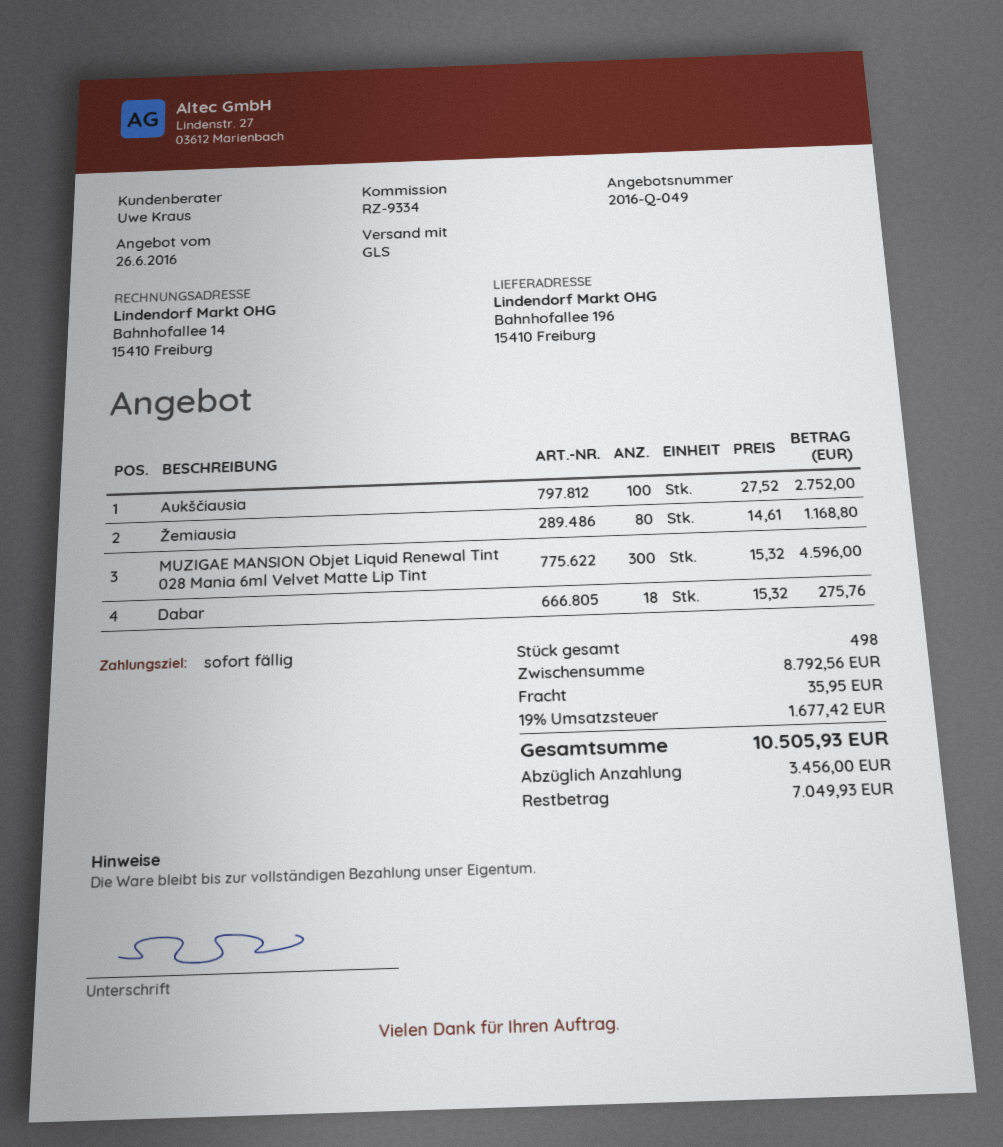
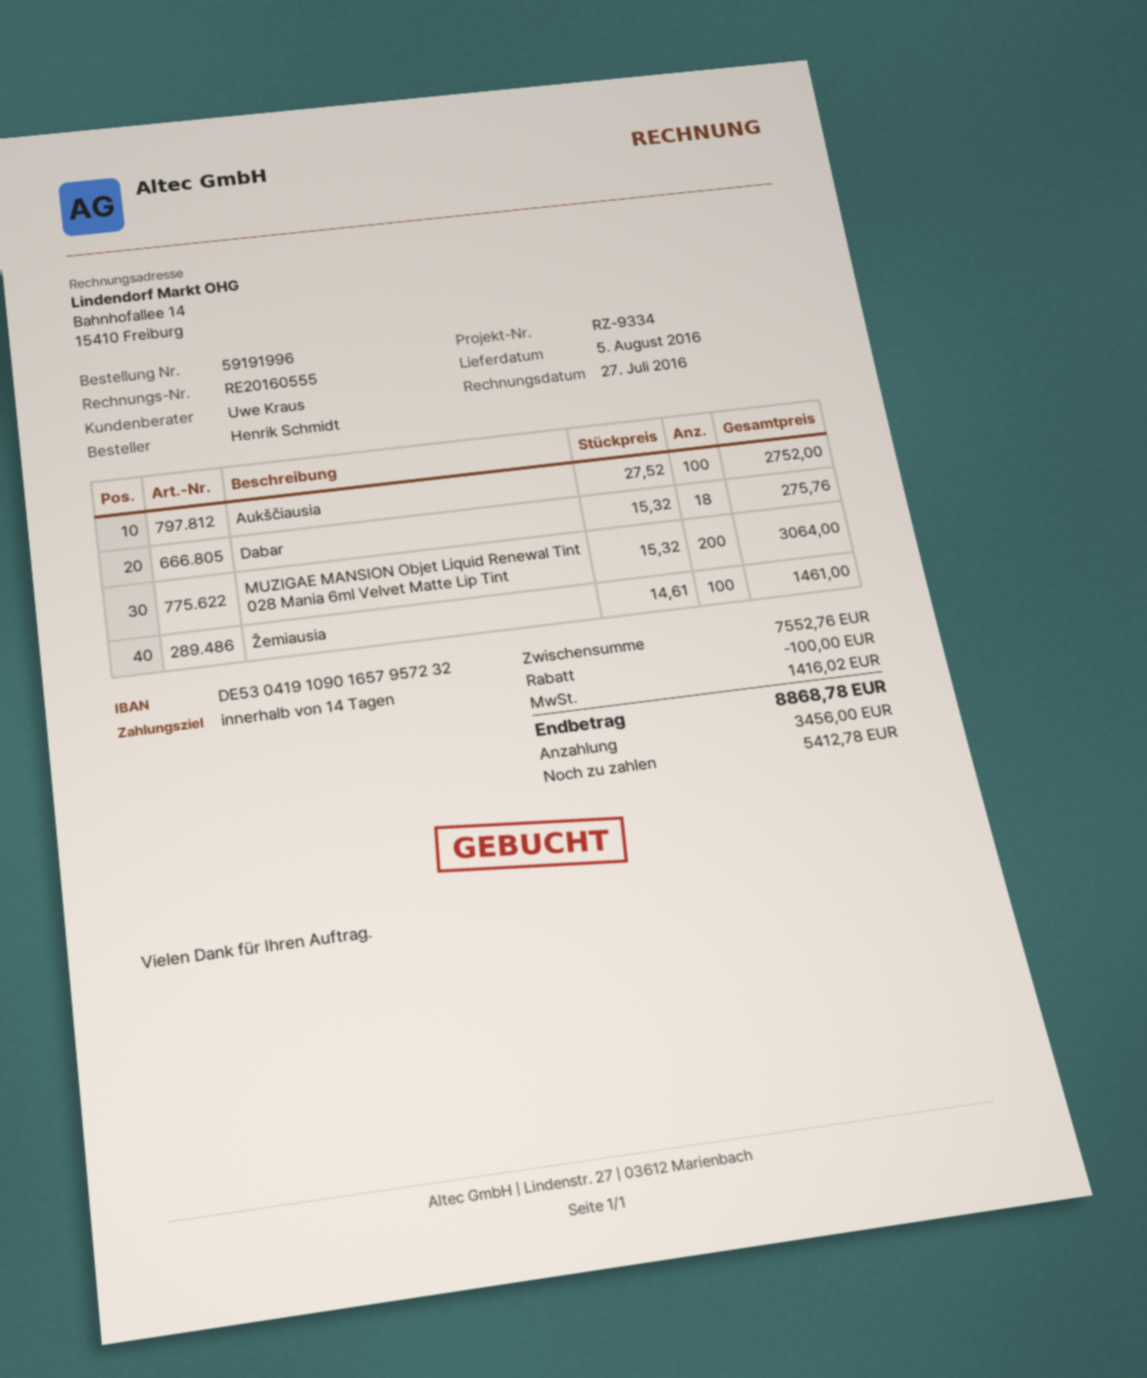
payment terms: on receipt -> 14 days
Žemiausia: 80 x 14.61 = 1168.80 -> 100 x 14.61 = 1461.00
MUZIGAE MANSION Objet Liquid Renewal Tint 028 Mania 6ml Velvet Matte Lip Tint: 300 x 15.32 = 4596.00 -> 200 x 15.32 = 3064.00
subtotal: 8792.56 -> 7552.76
discount: none -> 100.00
shipping: 35.95 -> none
tax: 1677.42 -> 1416.02
total: 10505.93 -> 8868.78
balance: 7049.93 -> 5412.78

